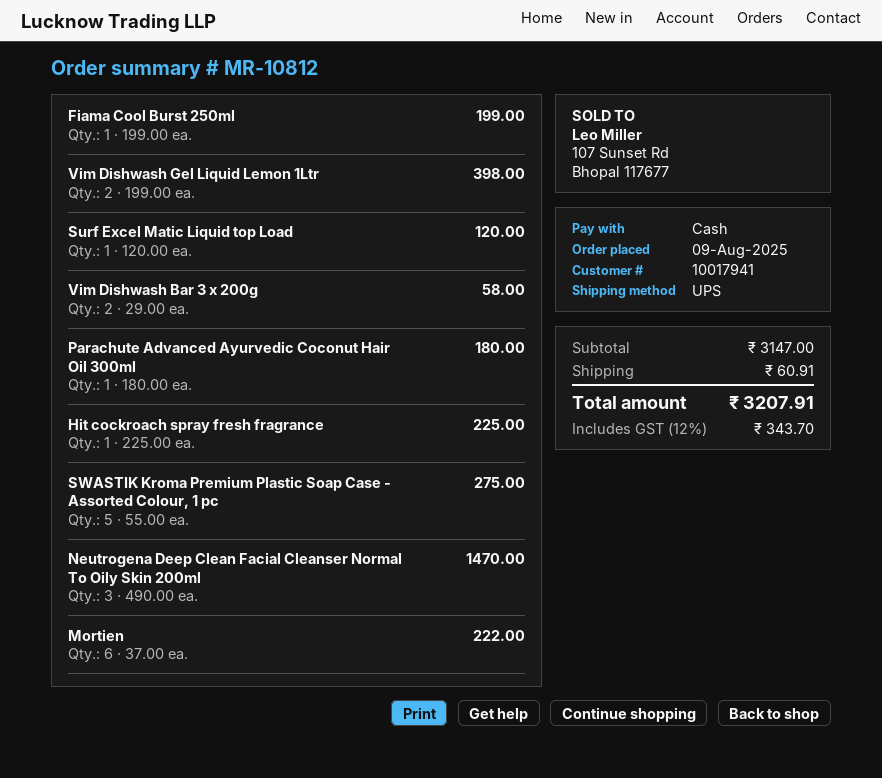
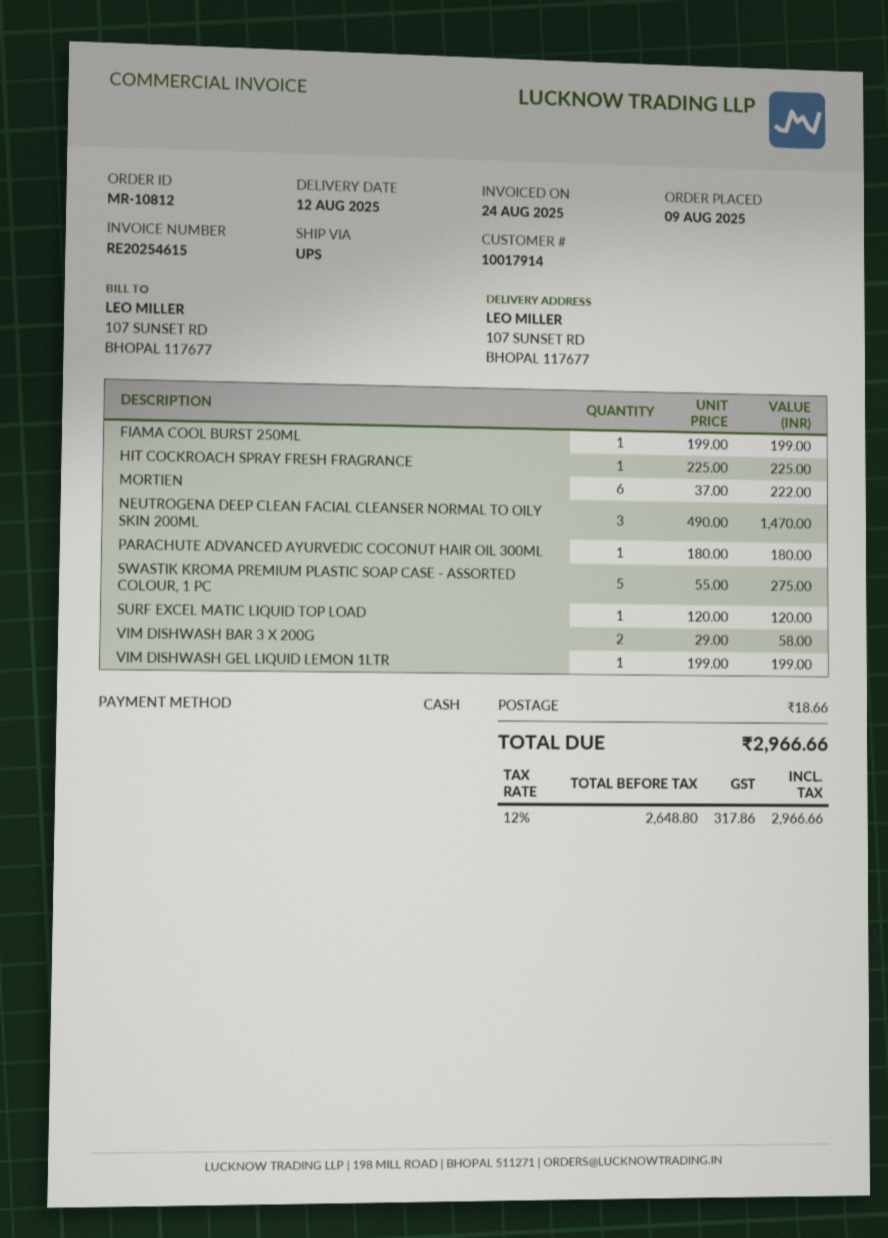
customer number: 10017941 -> 10017914
Vim Dishwash Gel Liquid Lemon 1Ltr: 2 x 199.00 = 398.00 -> 1 x 199.00 = 199.00
shipping: 60.91 -> 18.66
tax: 12% = 343.70 -> 12% = 317.86
total: 3207.91 -> 2966.66

